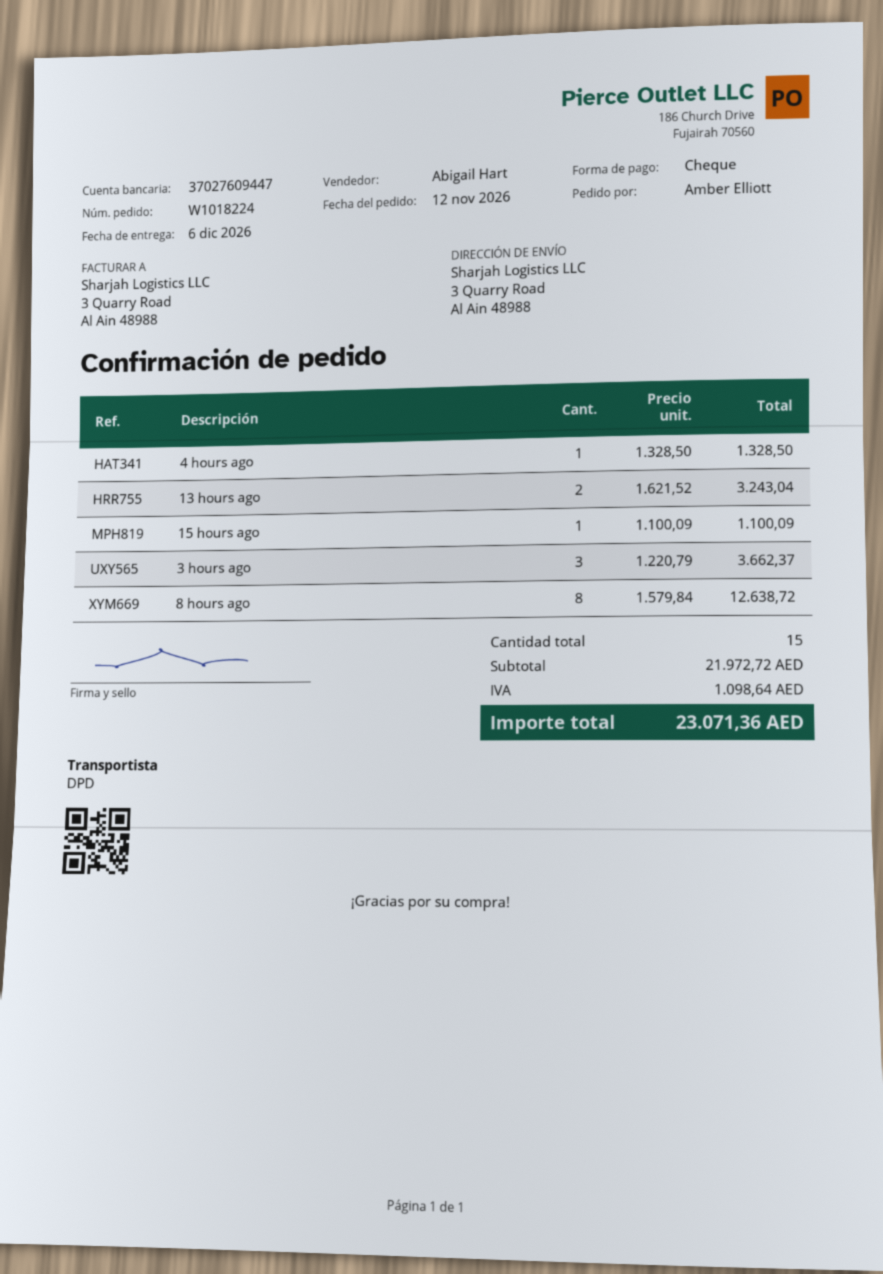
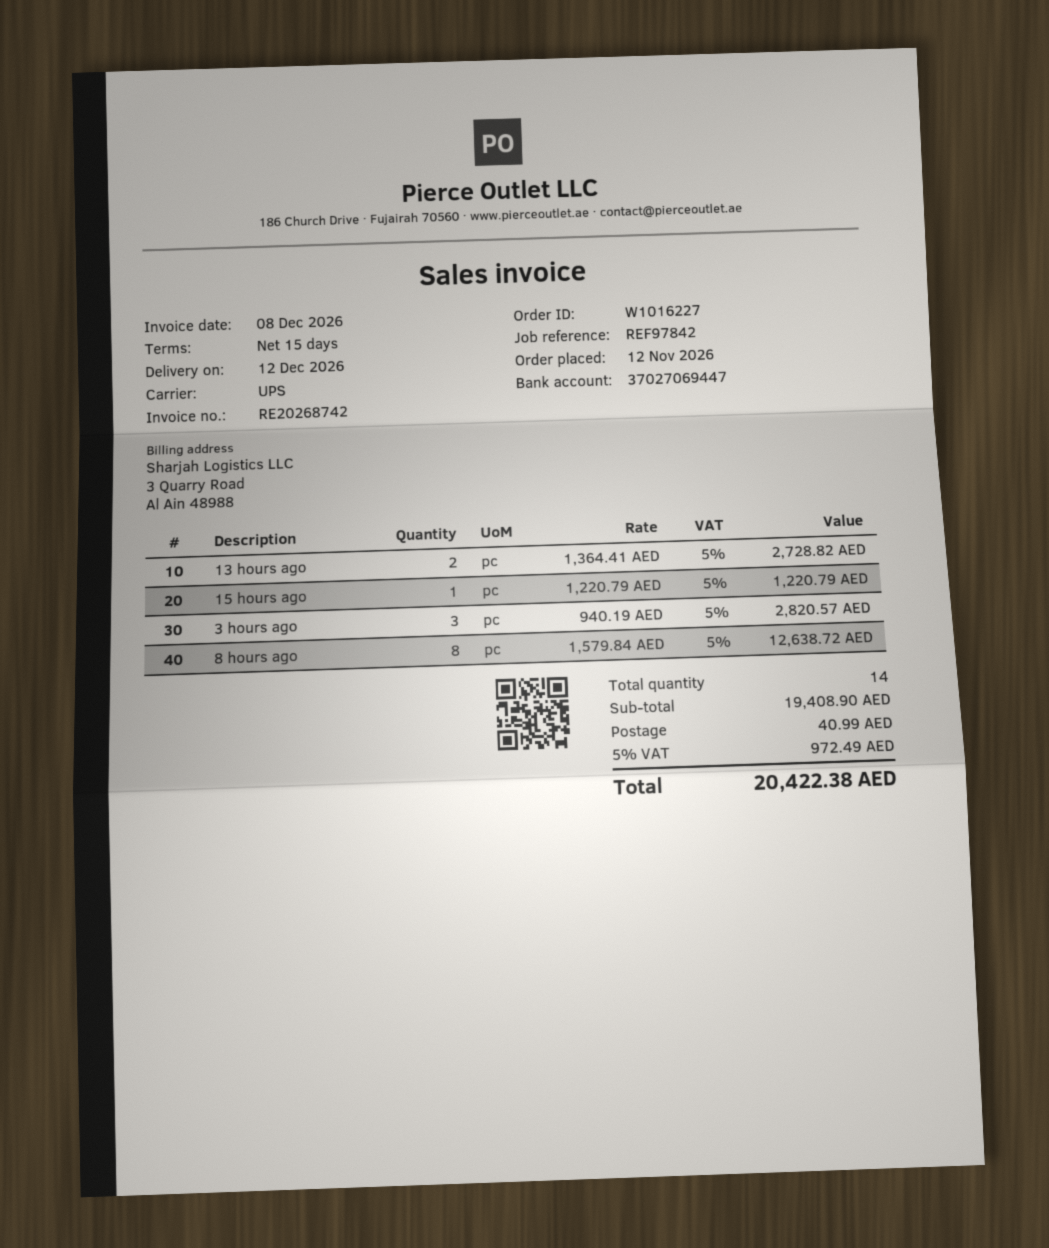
order number: W1018224 -> W1016227
delivery date: 2026-12-06 -> 2026-12-12
bank account: 37027609447 -> 37027069447
shipping method: DPD -> UPS
4 hours ago: 1 x 1328.50 = 1328.50 -> none
13 hours ago: 2 x 1621.52 = 3243.04 -> 2 x 1364.41 = 2728.82
15 hours ago: 1 x 1100.09 = 1100.09 -> 1 x 1220.79 = 1220.79
3 hours ago: 3 x 1220.79 = 3662.37 -> 3 x 940.19 = 2820.57
total quantity: 15 -> 14
subtotal: 21972.72 -> 19408.90
shipping: none -> 40.99
tax: 1098.64 -> 972.49
total: 23071.36 -> 20422.38

